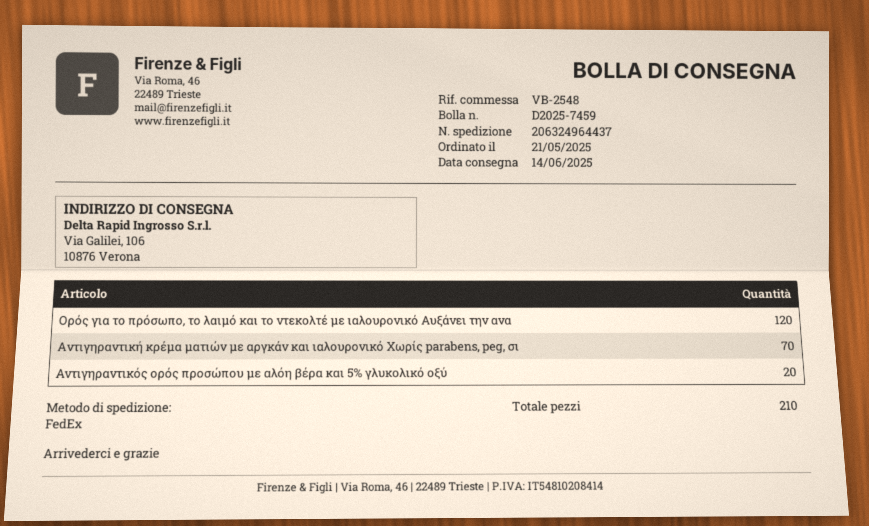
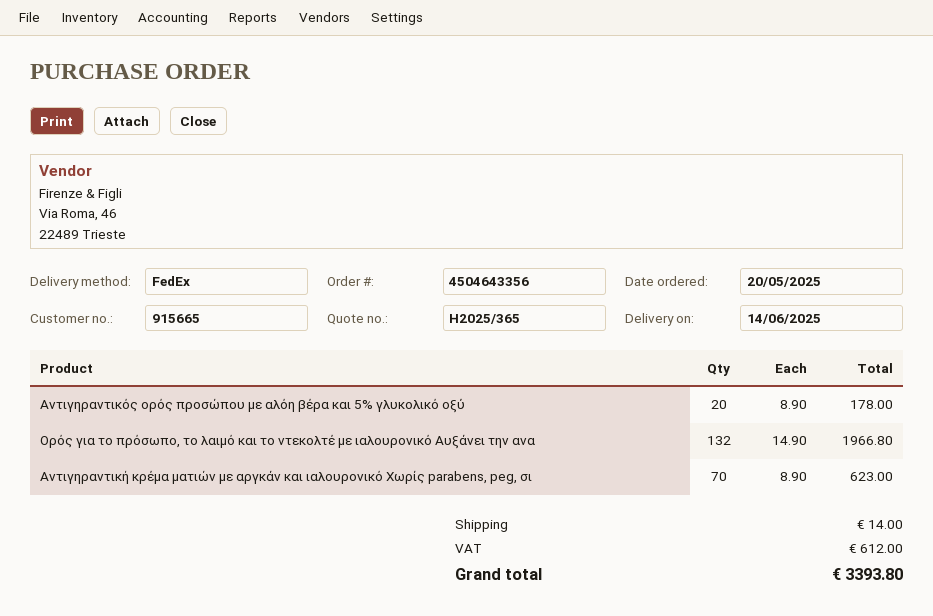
order date: 2025-05-21 -> 2025-05-20
Ορός για το πρόσωπο, το λαιμό και το ντεκολτέ με ιαλουρονικό Αυξάνει την ανα: 120 -> 132

